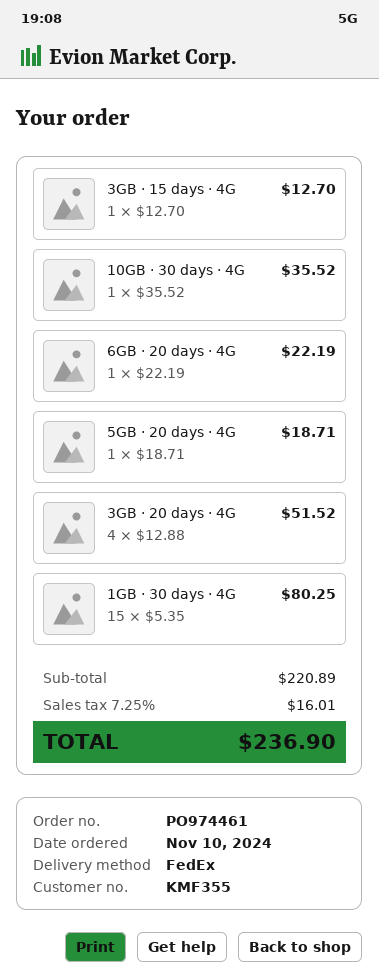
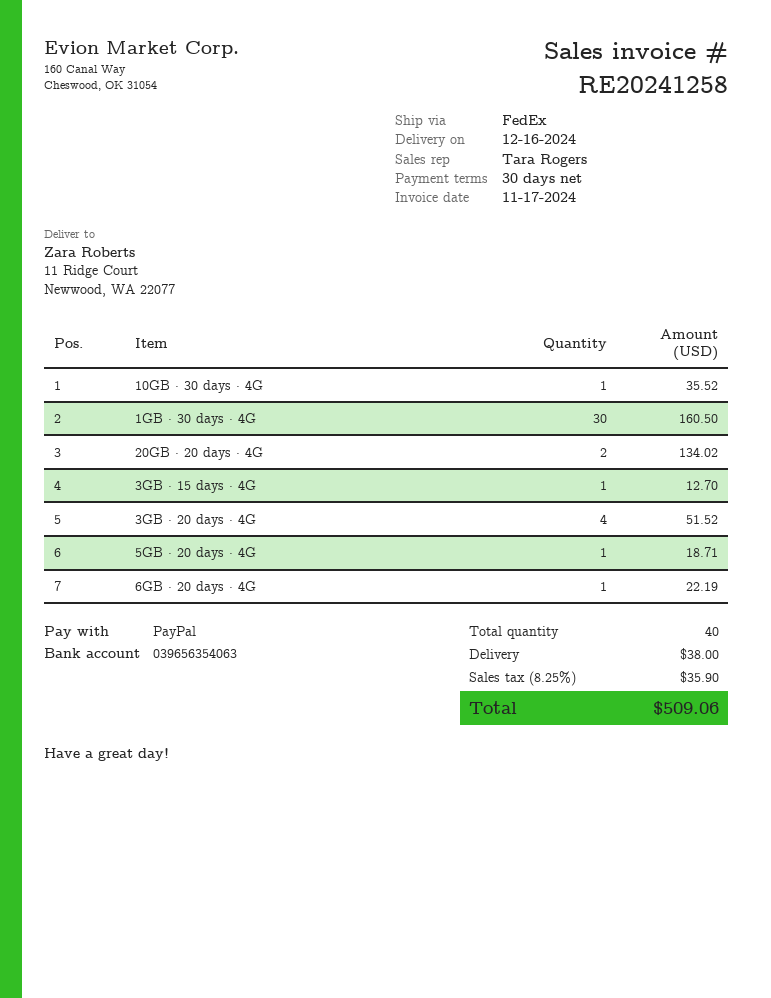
1GB · 30 days · 4G: 15 for 80.25 -> 30 for 160.50
20GB · 20 days · 4G: none -> 2 for 134.02
shipping: none -> 38.00
tax: 7.25% = 16.01 -> 8.25% = 35.90
total: 236.90 -> 509.06

